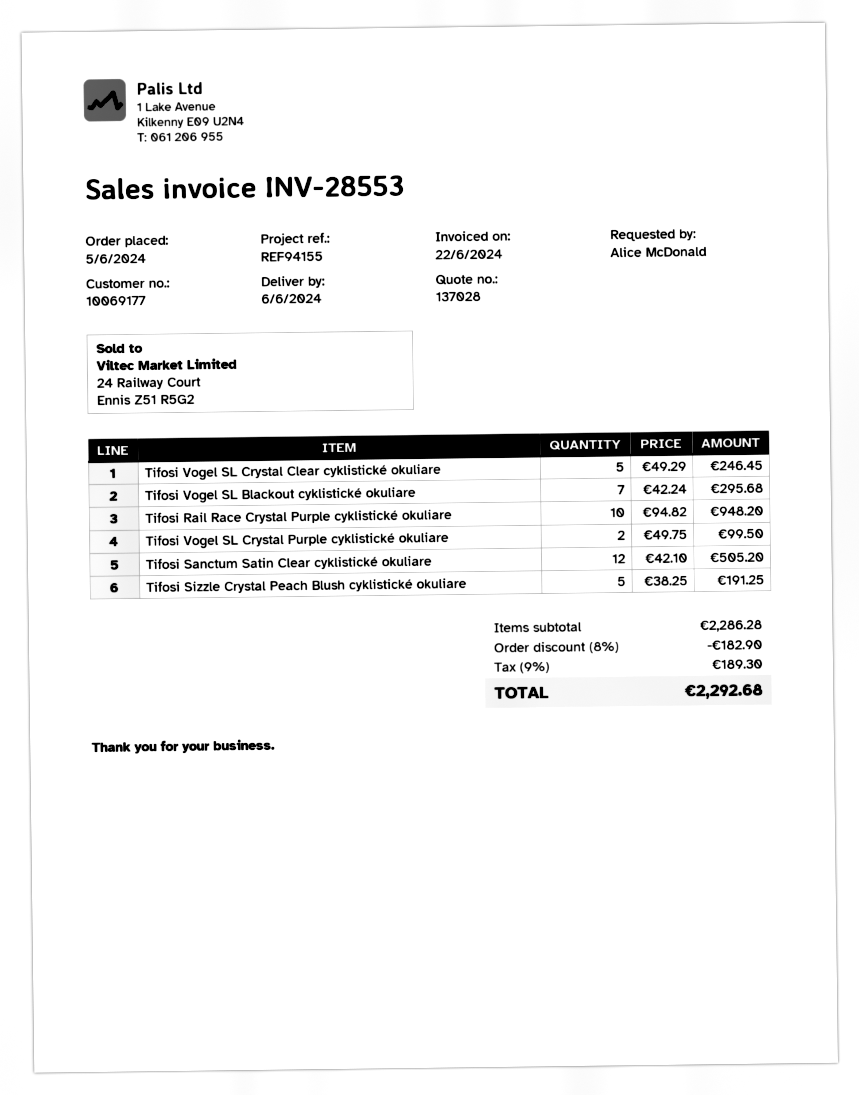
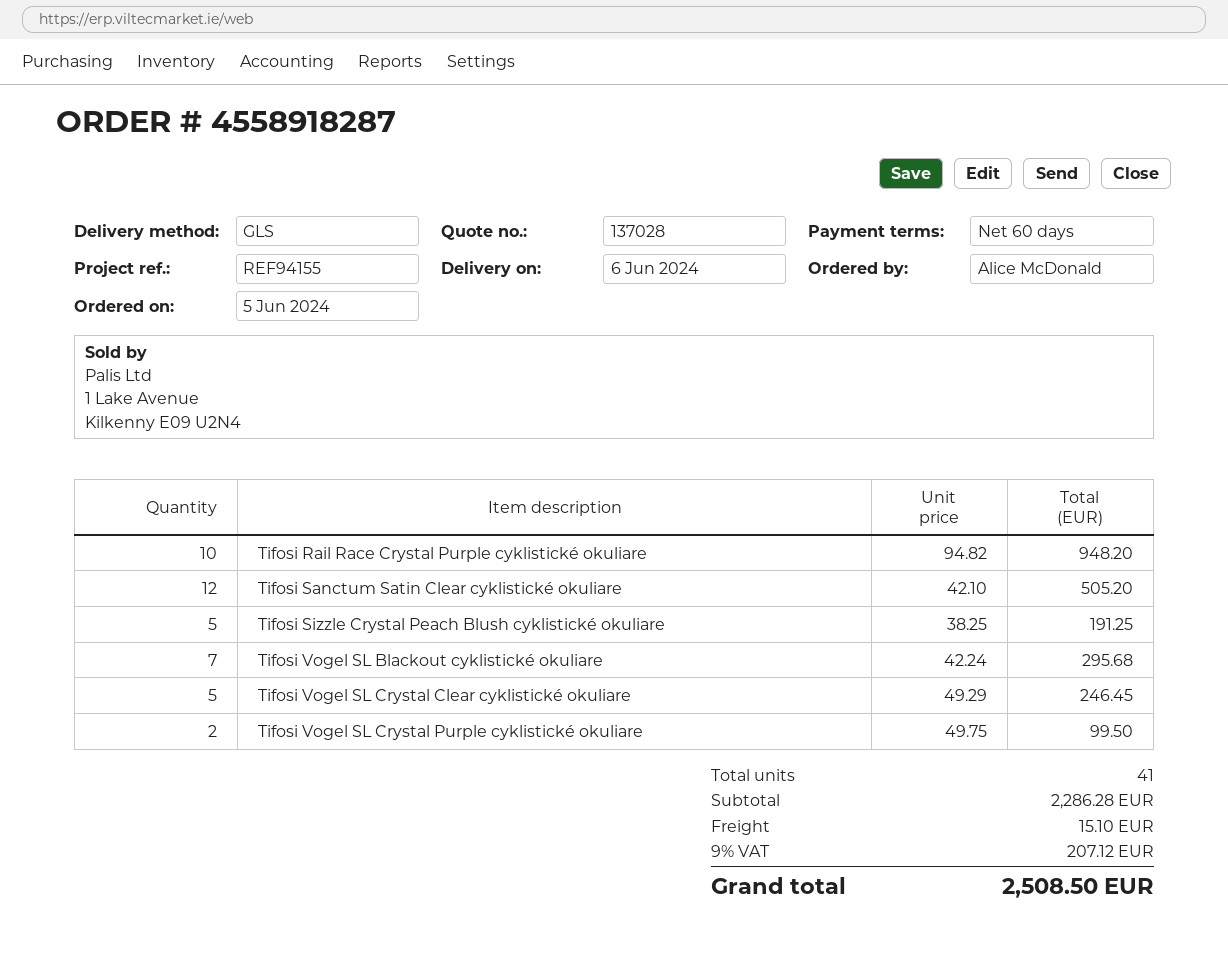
discount: 8% = 182.90 -> none
shipping: none -> 15.10
tax: 9% = 189.30 -> 9% = 207.12
total: 2292.68 -> 2508.50

